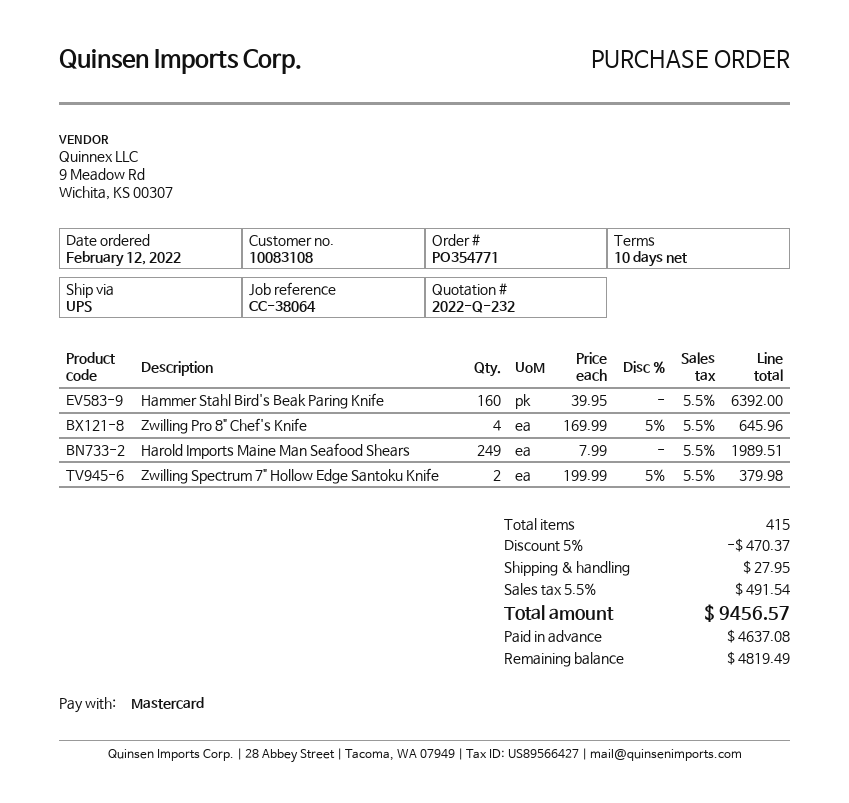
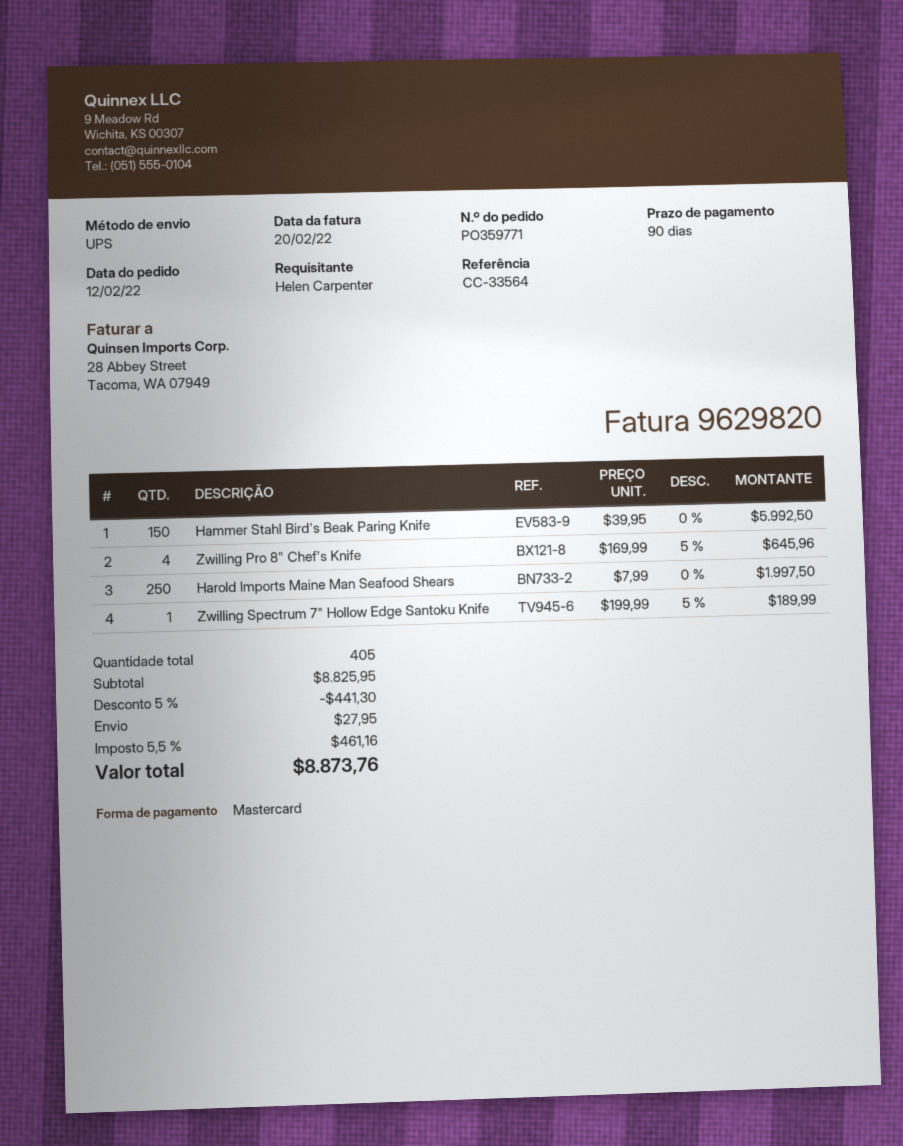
order number: PO354771 -> PO359771
payment terms: 10 days -> 90 days
reference: CC-38064 -> CC-33564
Hammer Stahl Bird's Beak Paring Knife: 160 x 39.95 = 6392.00 -> 150 x 39.95 = 5992.50
Harold Imports Maine Man Seafood Shears: 249 x 7.99 = 1989.51 -> 250 x 7.99 = 1997.50
Zwilling Spectrum 7" Hollow Edge Santoku Knife: 2 x 199.99 - 5% = 379.98 -> 1 x 199.99 - 5% = 189.99
total quantity: 415 -> 405
discount: 5% = 470.37 -> 5% = 441.30
tax: 5.5% = 491.54 -> 5.5% = 461.16
total: 9456.57 -> 8873.76

